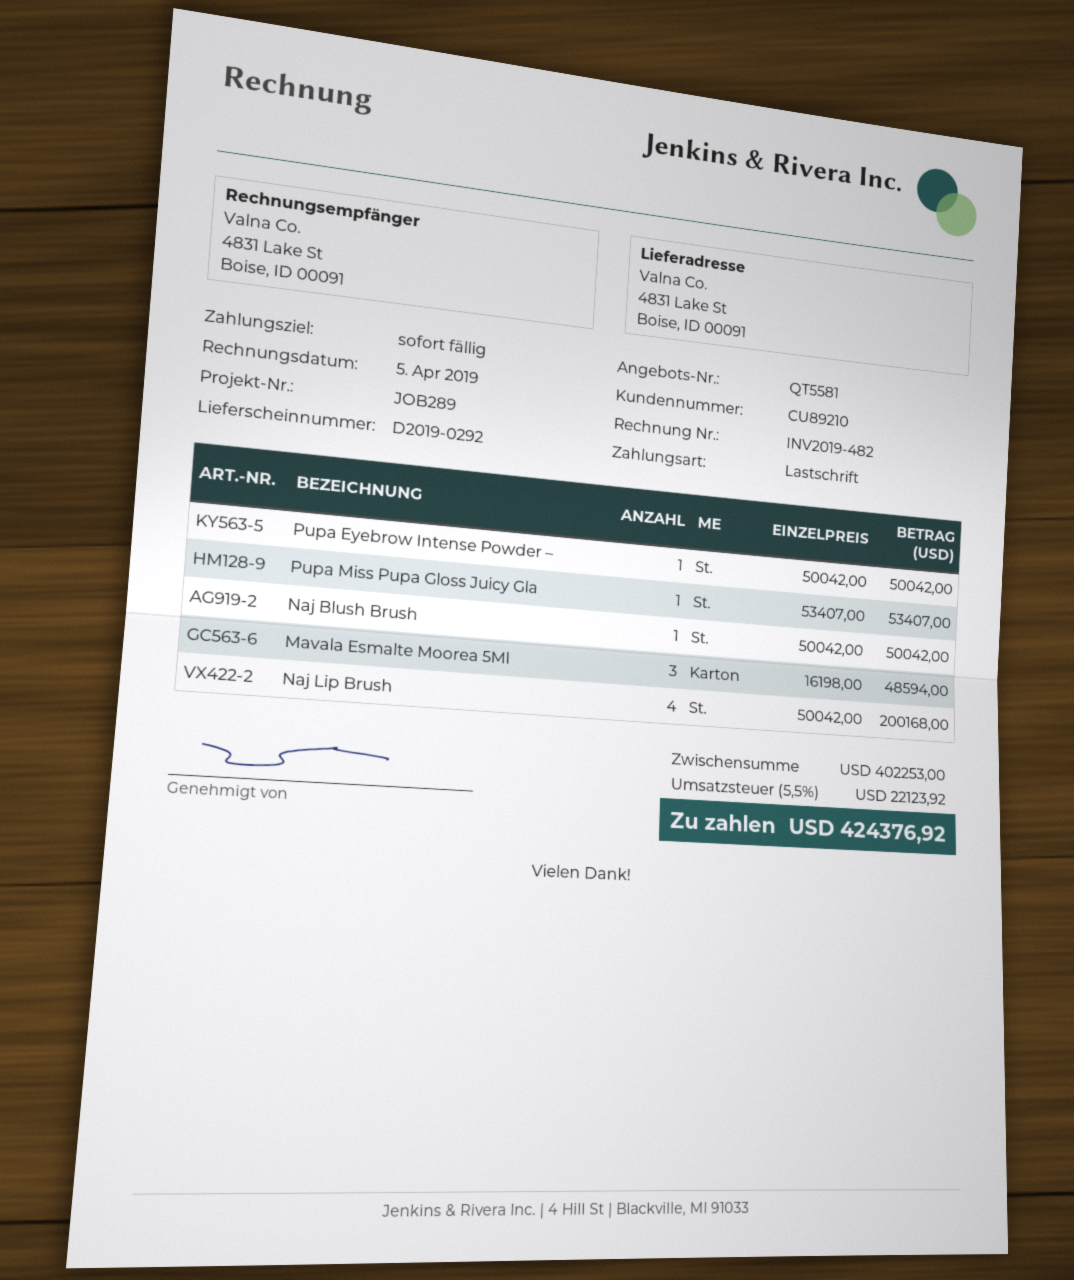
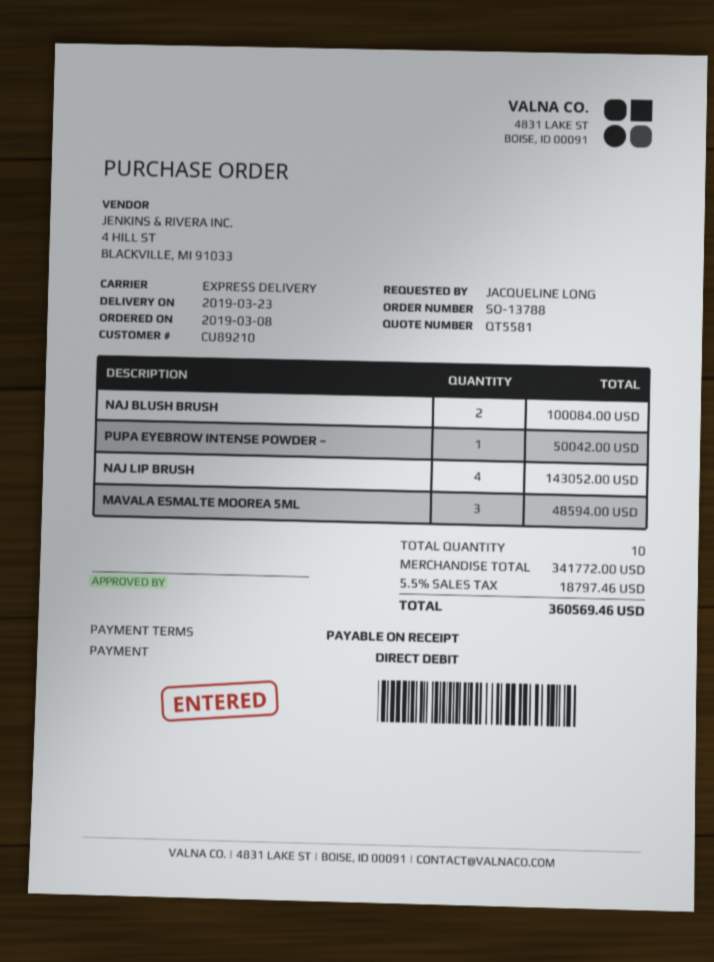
Pupa Miss Pupa Gloss Juicy Gla: 1 for 53407.00 -> none
Naj Blush Brush: 1 for 50042.00 -> 2 for 100084.00
Naj Lip Brush: 4 for 200168.00 -> 4 for 143052.00
subtotal: 402253.00 -> 341772.00
tax: 5.5% = 22123.92 -> 5.5% = 18797.46
total: 424376.92 -> 360569.46

